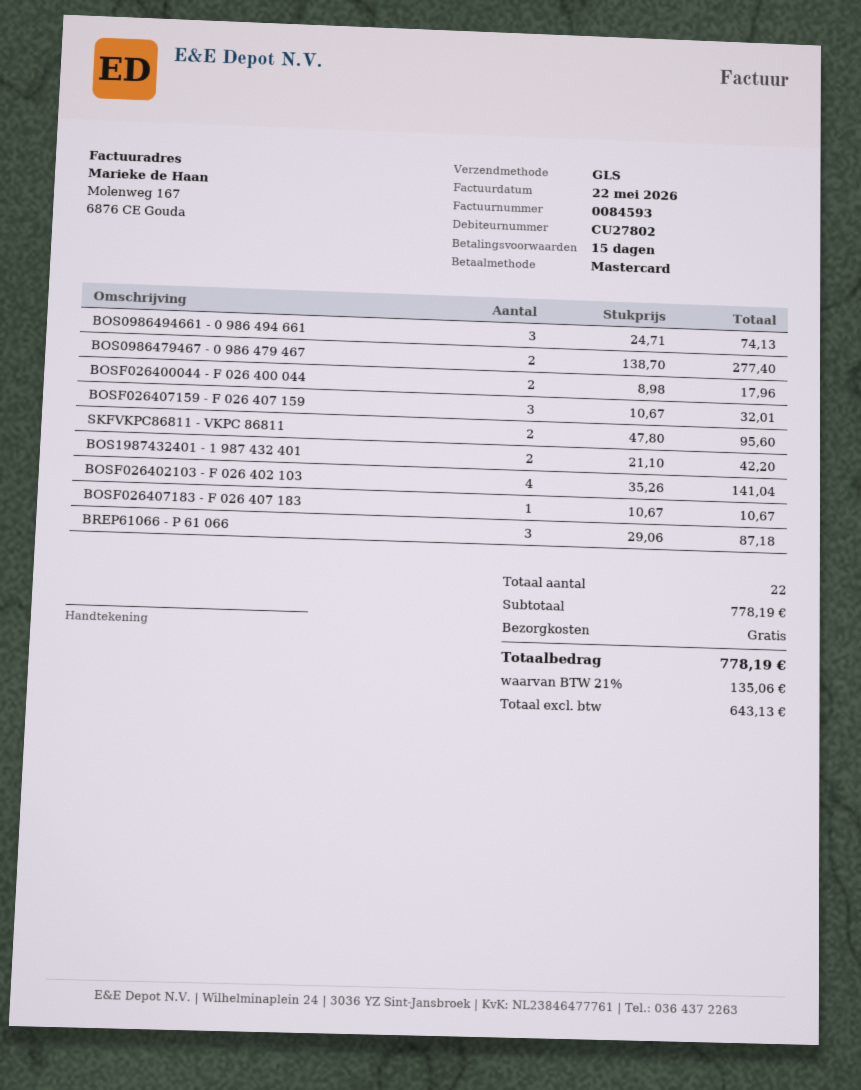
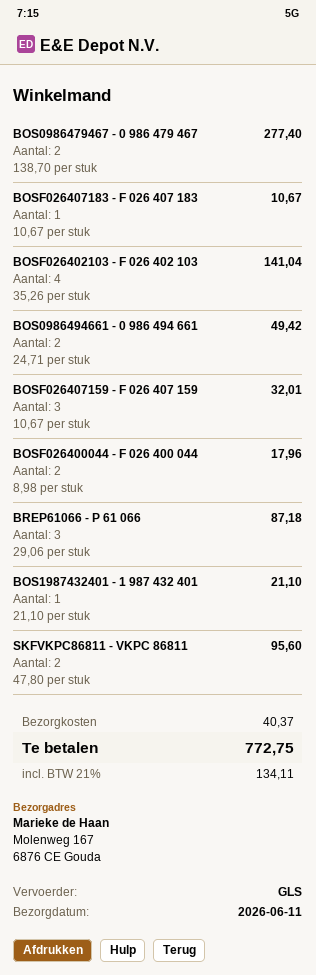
BOS0986494661 - 0 986 494 661: 3 x 24.71 = 74.13 -> 2 x 24.71 = 49.42
BOS1987432401 - 1 987 432 401: 2 x 21.10 = 42.20 -> 1 x 21.10 = 21.10
shipping: 0.00 -> 40.37
tax: 21% = 135.06 -> 21% = 134.11
total: 778.19 -> 772.75

